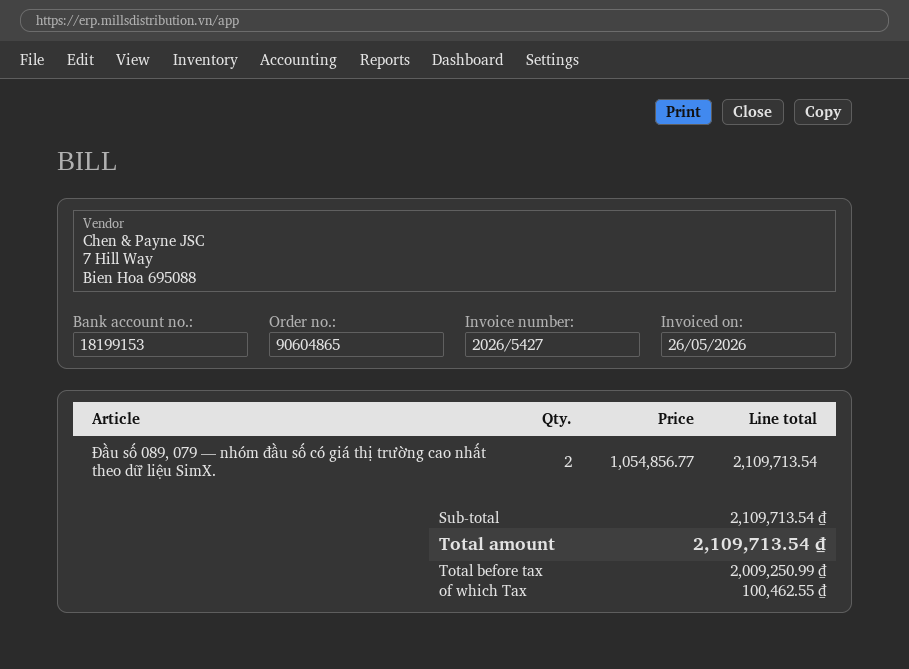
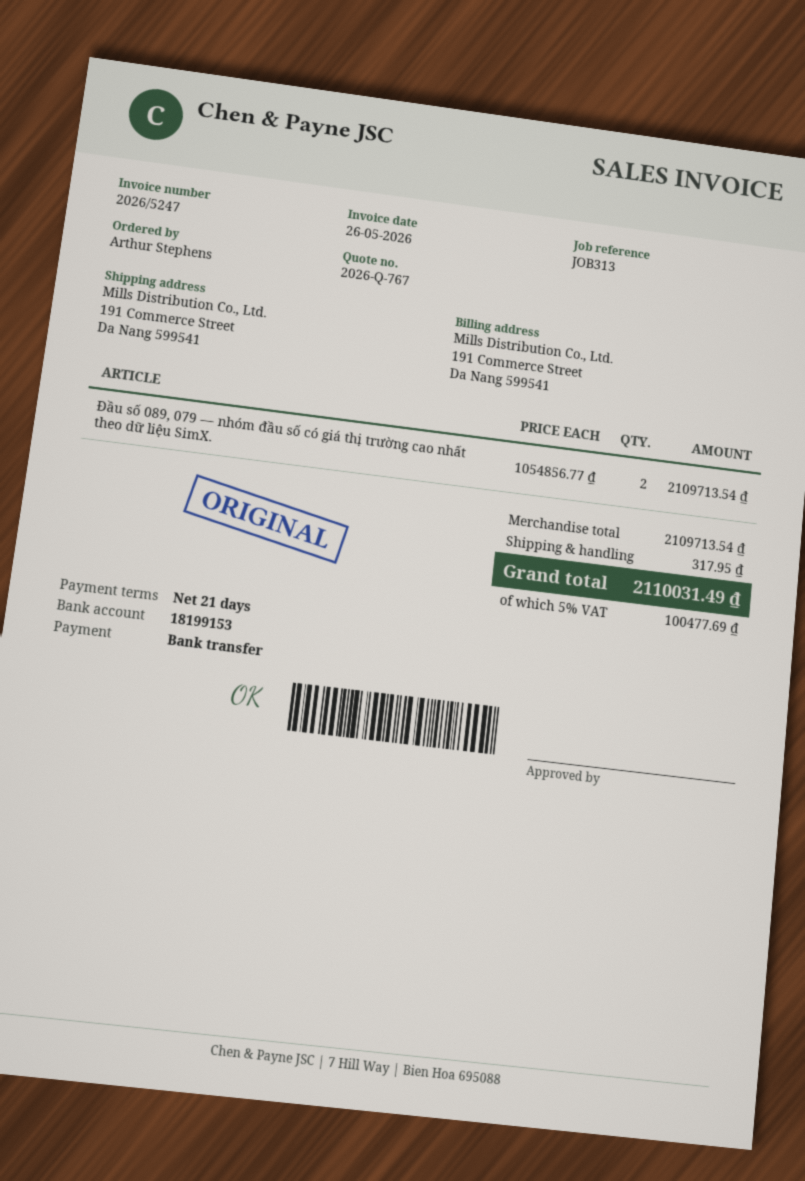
invoice number: 2026/5427 -> 2026/5247
shipping: none -> 317.95
tax: 100462.55 -> 100477.69
total: 2109713.54 -> 2110031.49

